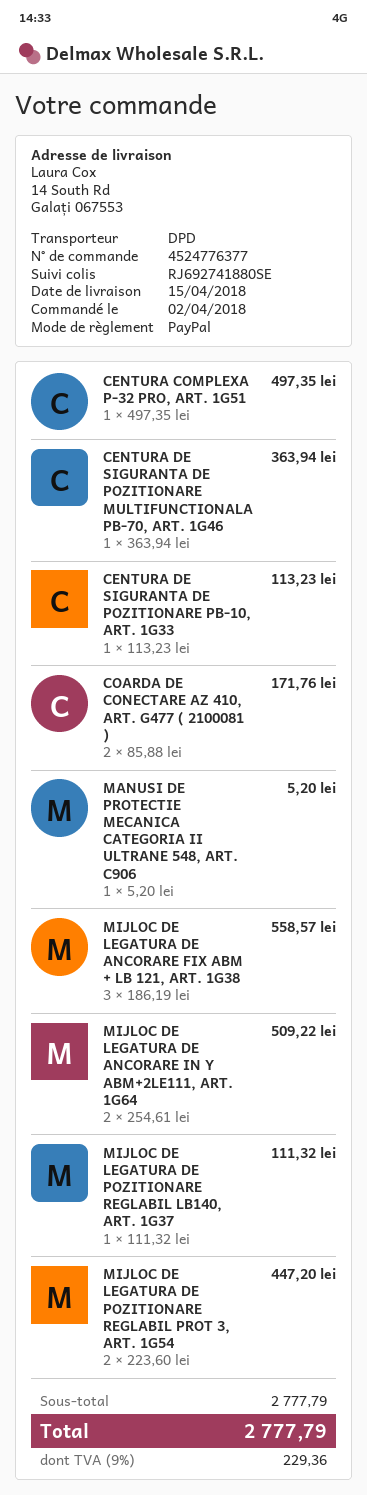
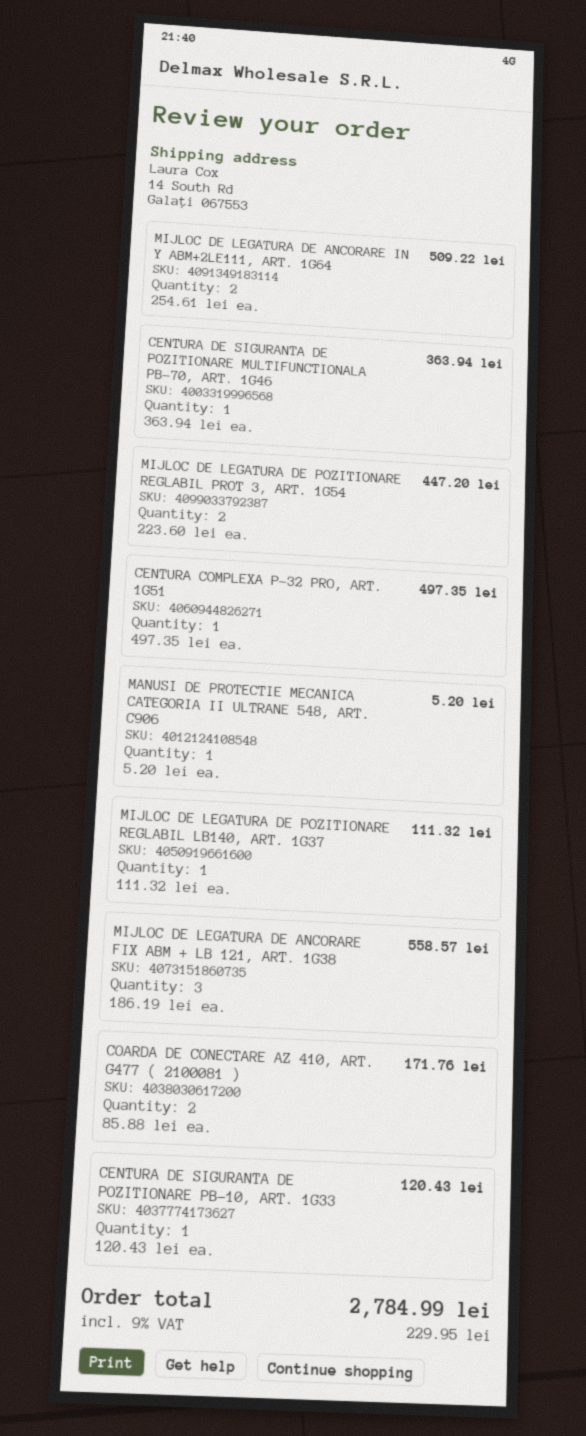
CENTURA DE SIGURANTA DE POZITIONARE PB-10, ART. 1G33: 1 x 113.23 = 113.23 -> 1 x 120.43 = 120.43
tax: 9% = 229.36 -> 9% = 229.95
total: 2777.79 -> 2784.99

